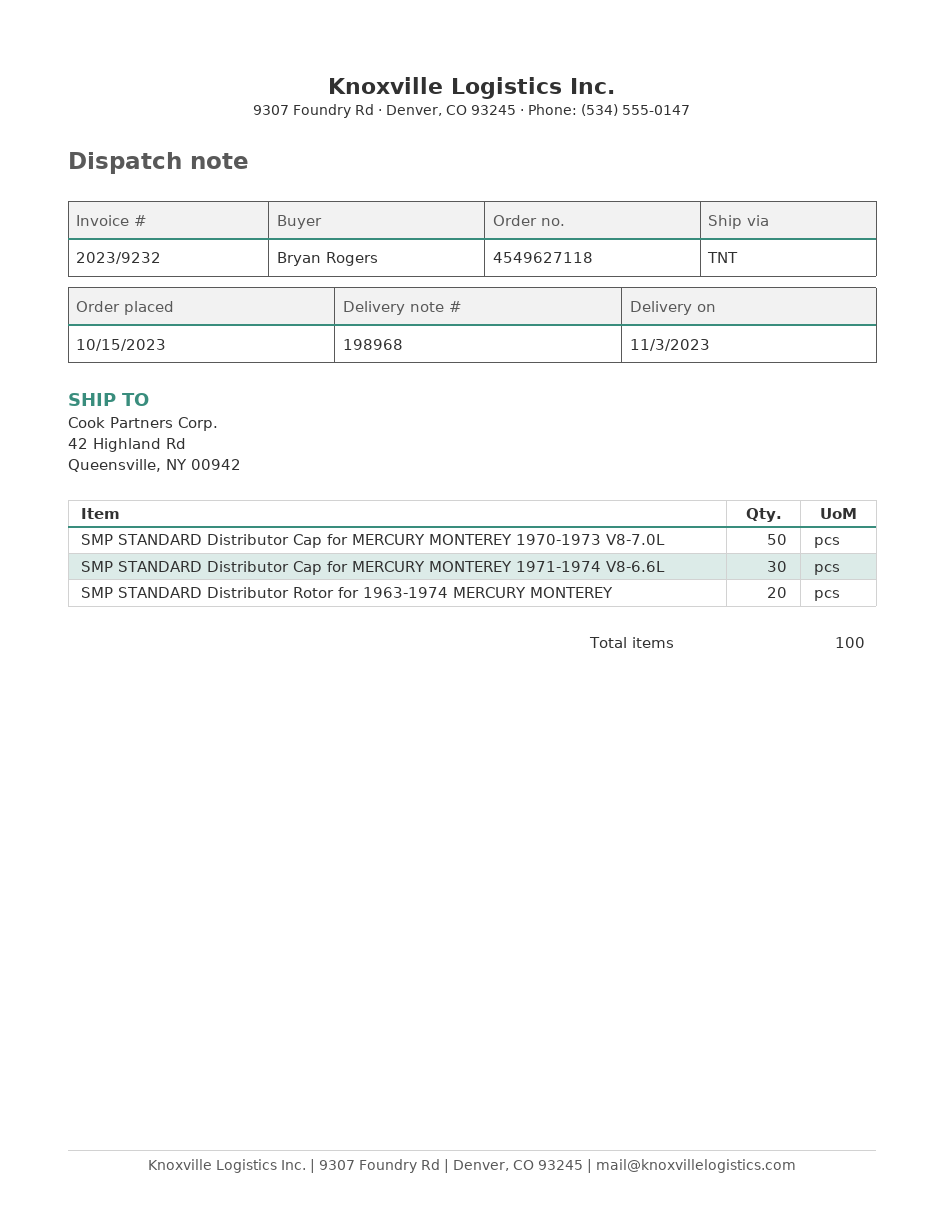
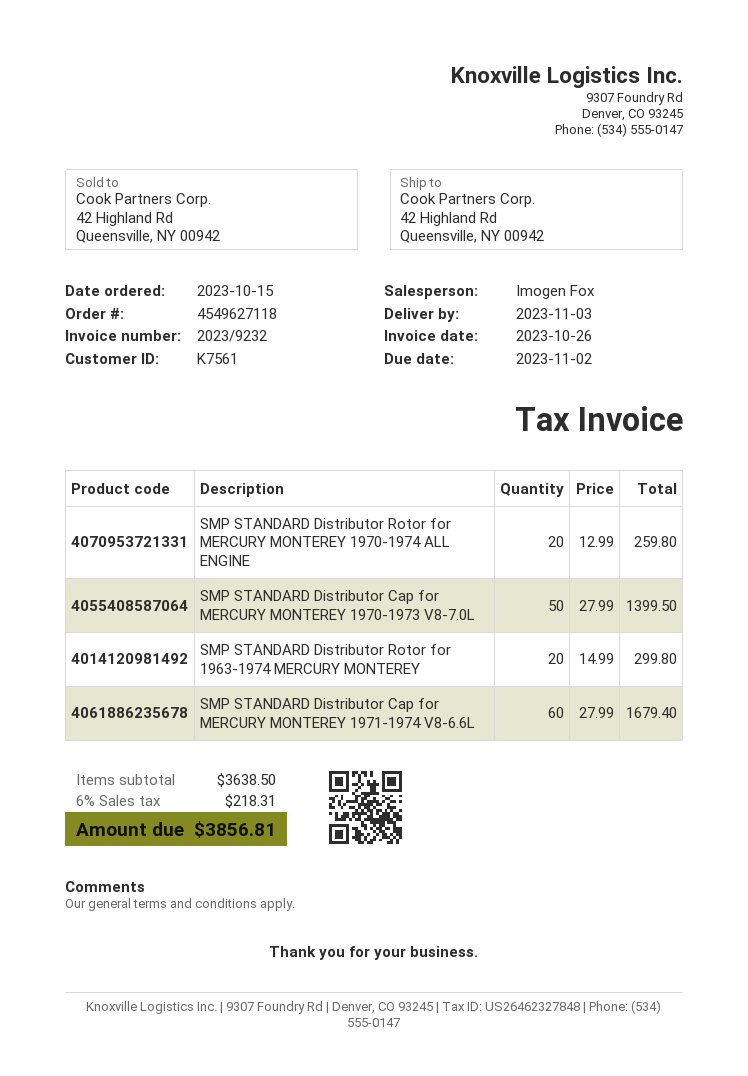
SMP STANDARD Distributor Cap for MERCURY MONTEREY 1971-1974 V8-6.6L: 30 -> 60
SMP STANDARD Distributor Rotor for MERCURY MONTEREY 1970-1974 ALL ENGINE: none -> 20

